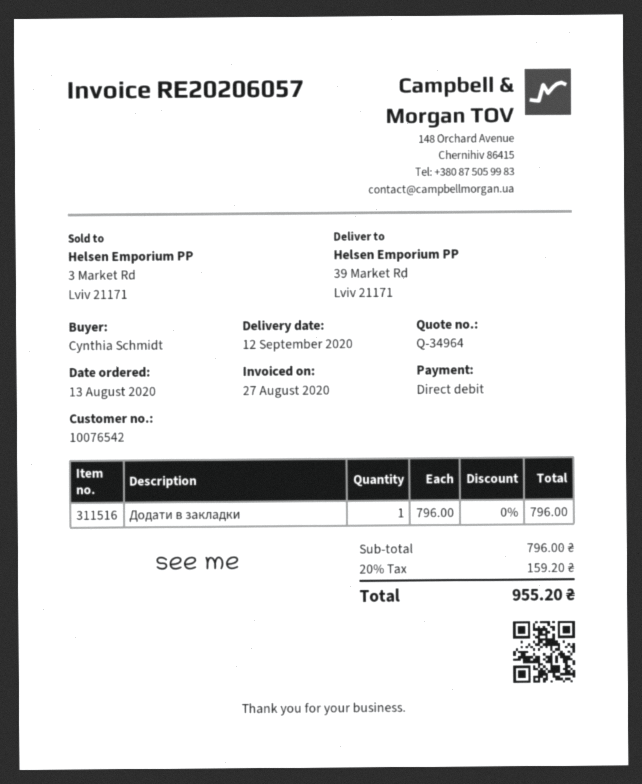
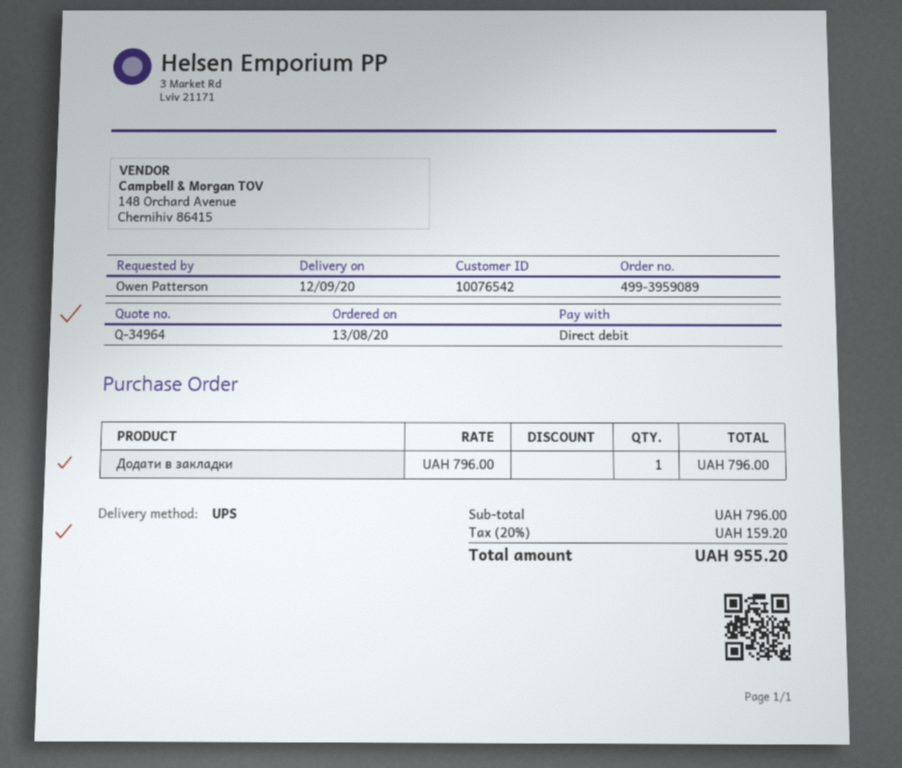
ordered by: Cynthia Schmidt -> Owen Patterson

